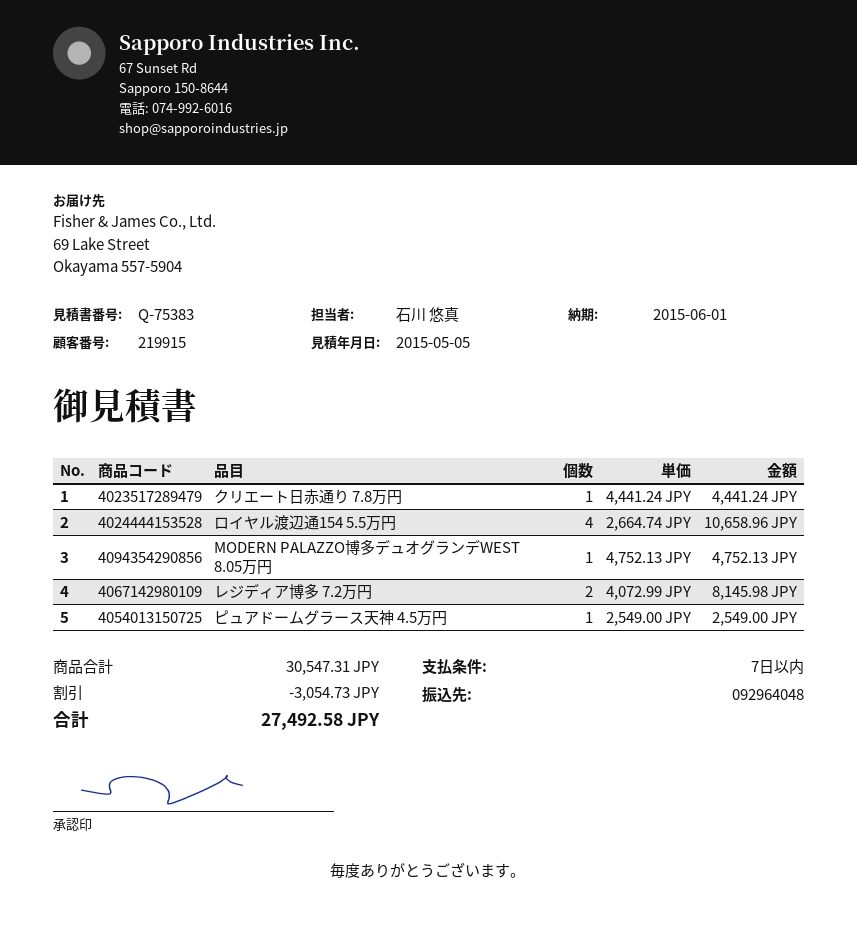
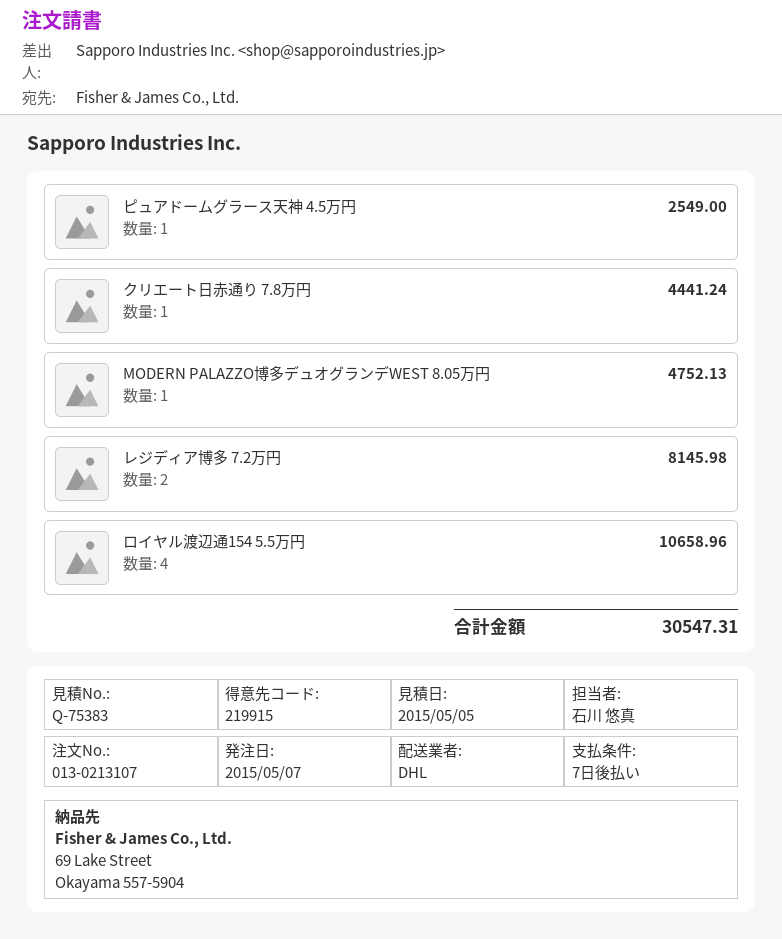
discount: 3054.73 -> none
total: 27492.58 -> 30547.31

